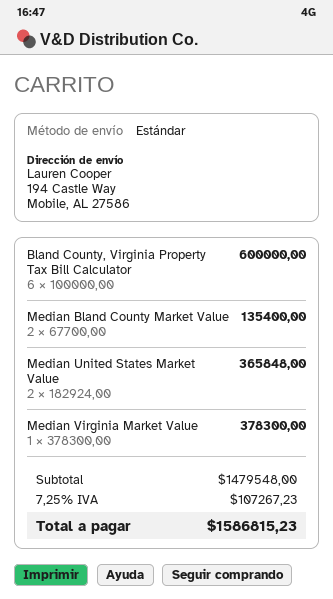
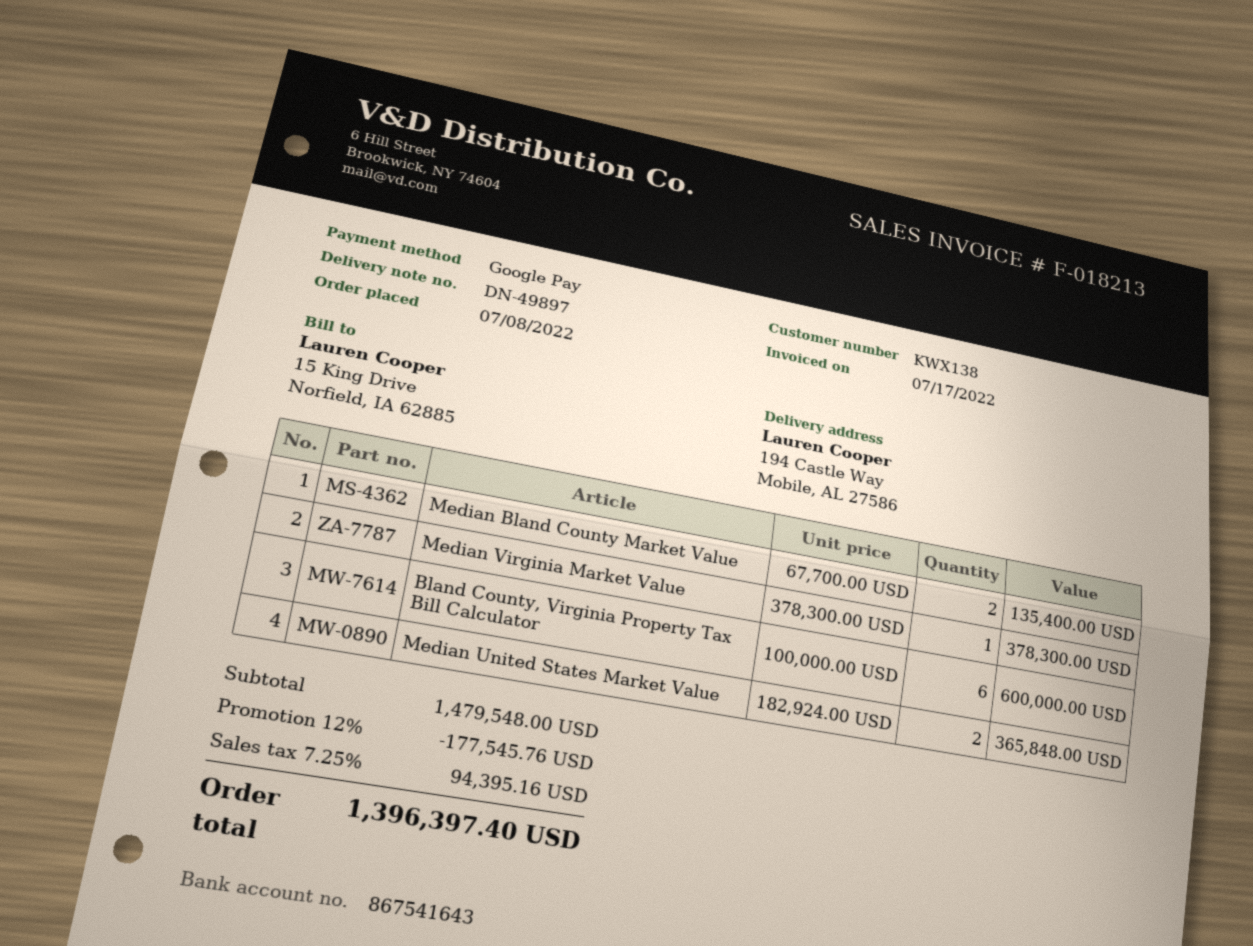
discount: none -> 12% = 177545.76
tax: 7.25% = 107267.23 -> 7.25% = 94395.16
total: 1586815.23 -> 1396397.40

